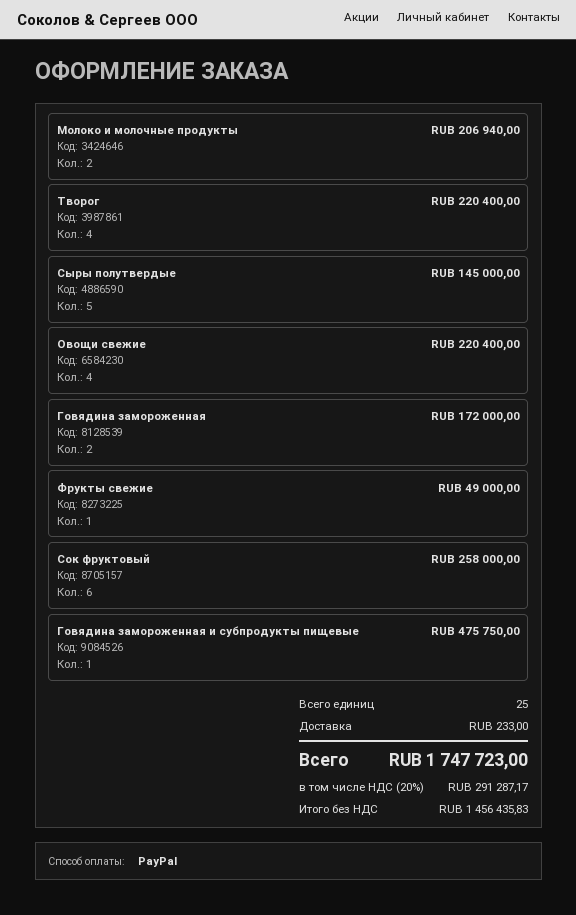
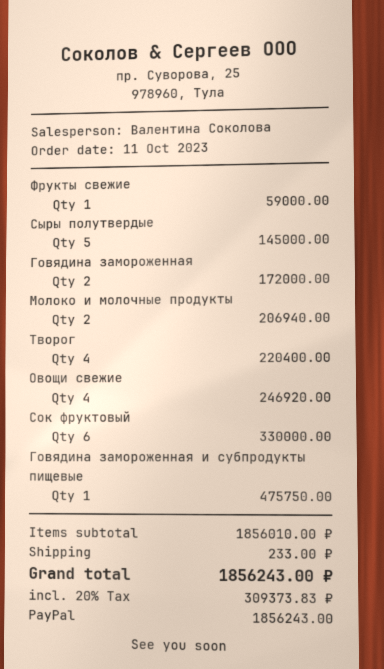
Овощи свежие: 4 for 220400.00 -> 4 for 246920.00
Фрукты свежие: 1 for 49000.00 -> 1 for 59000.00
Сок фруктовый: 6 for 258000.00 -> 6 for 330000.00
tax: 20% = 291287.17 -> 20% = 309373.83
total: 1747723.00 -> 1856243.00

